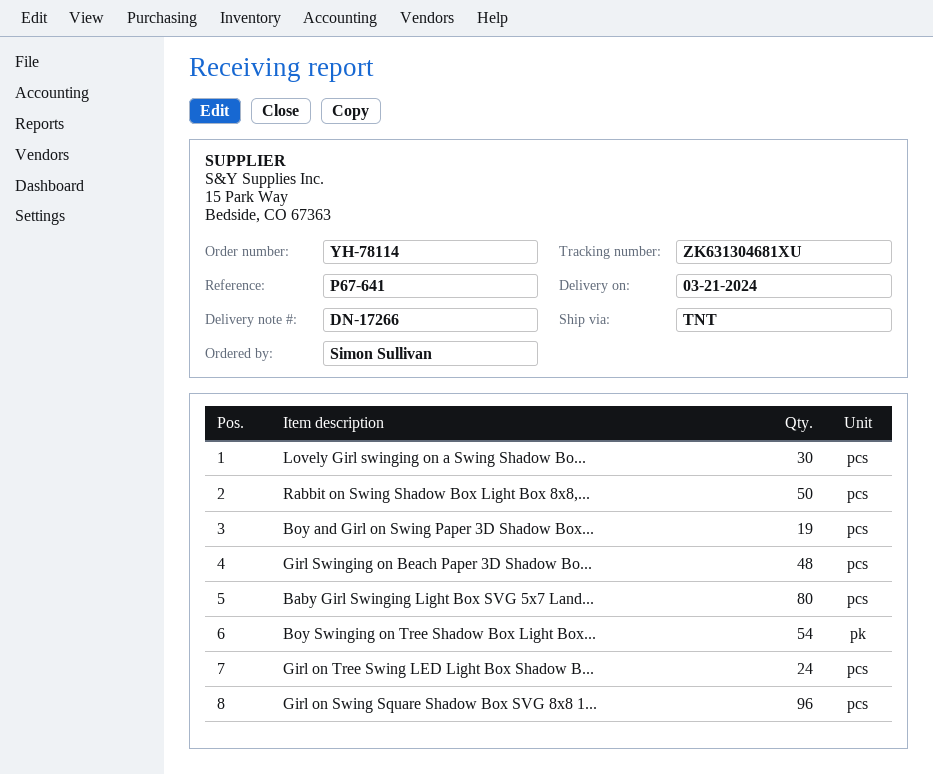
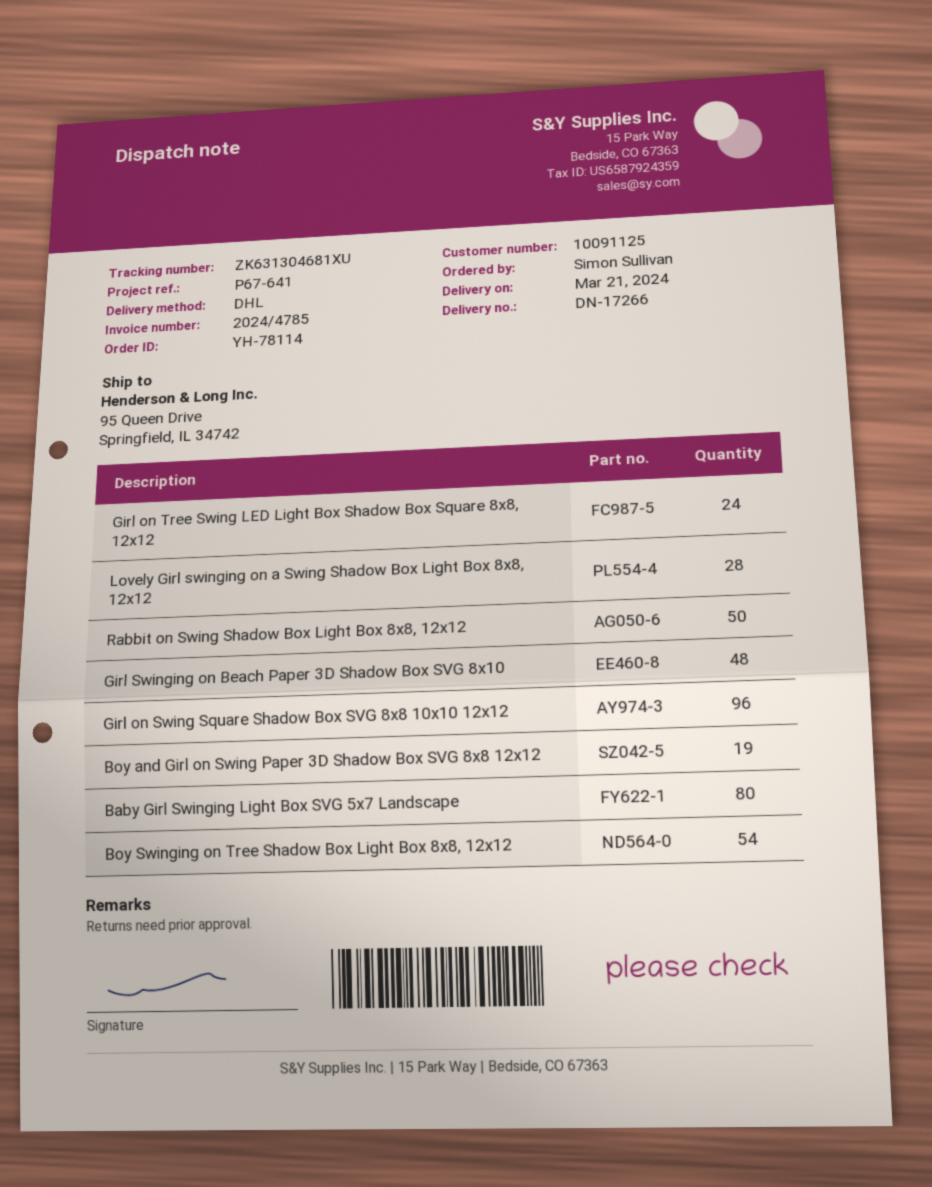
shipping method: TNT -> DHL
Lovely Girl swinging on a Swing Shadow Bo...: 30 -> 28

